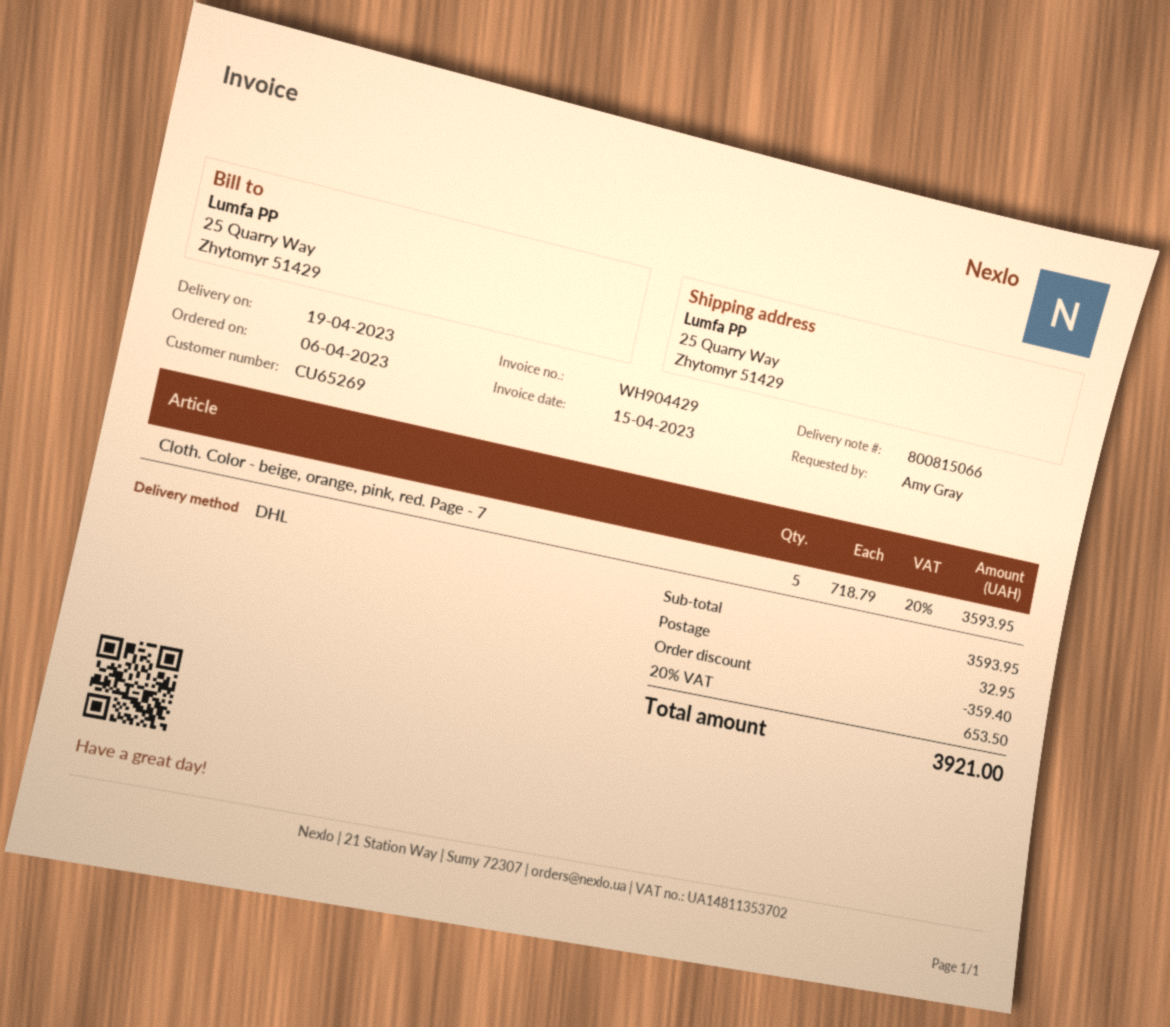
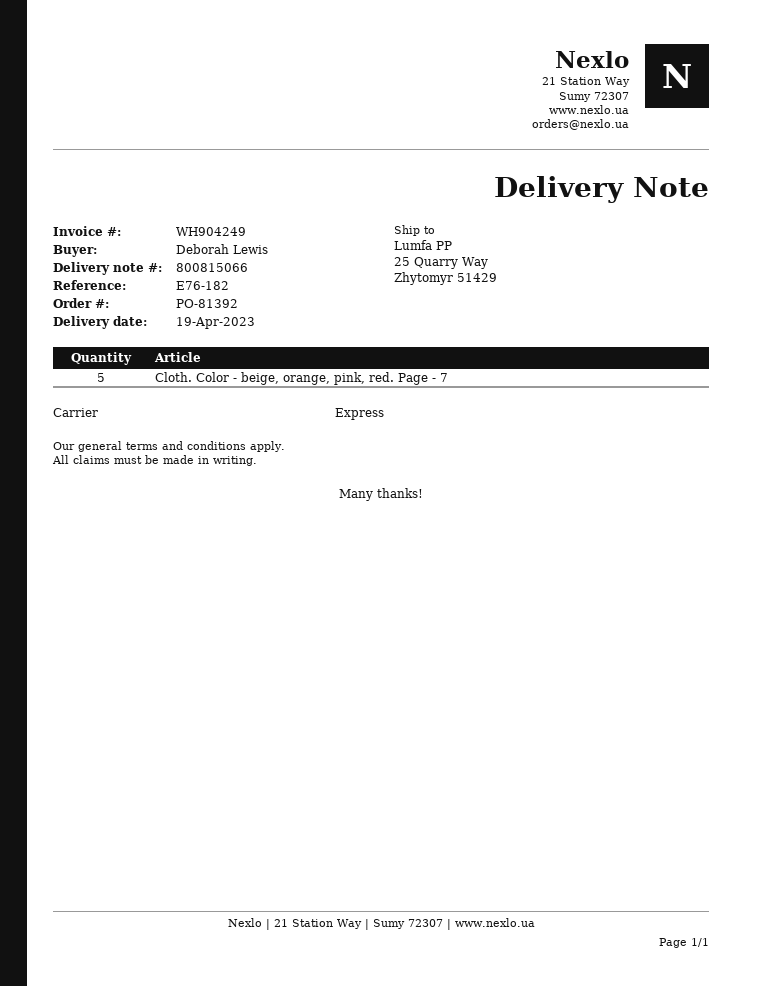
invoice number: WH904429 -> WH904249
ordered by: Amy Gray -> Deborah Lewis
shipping method: DHL -> express

